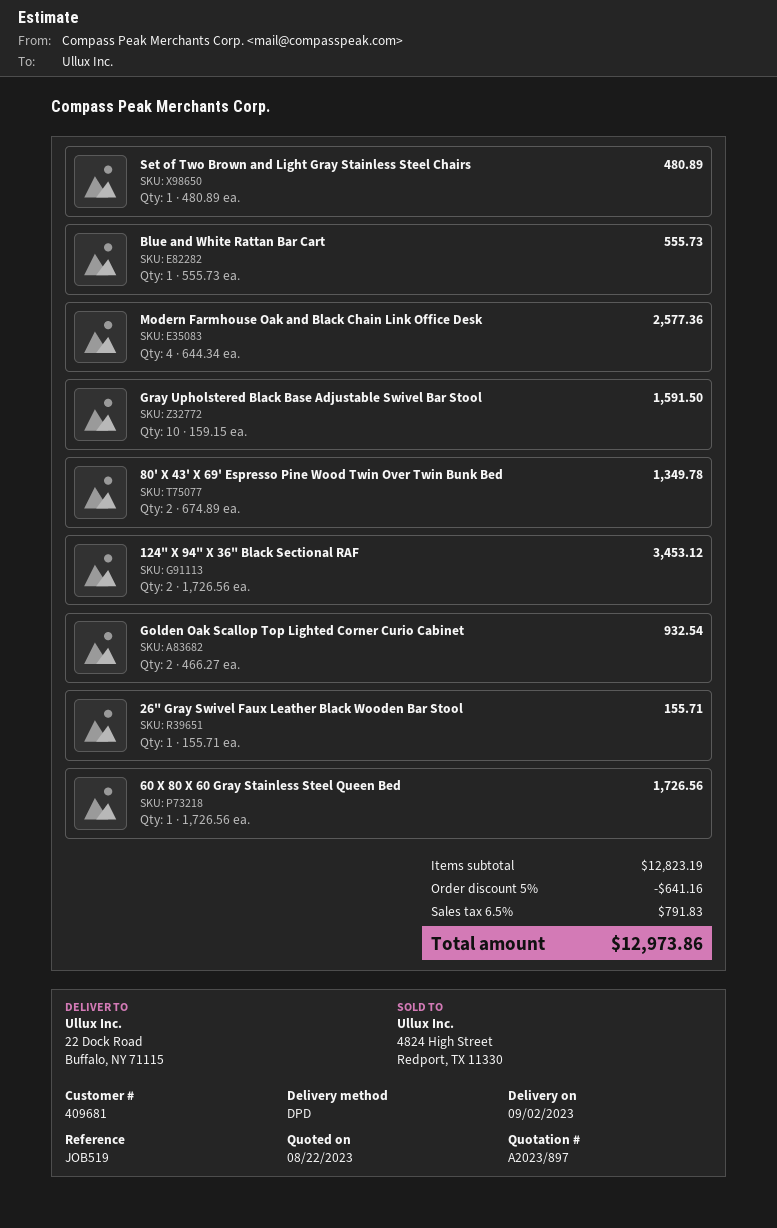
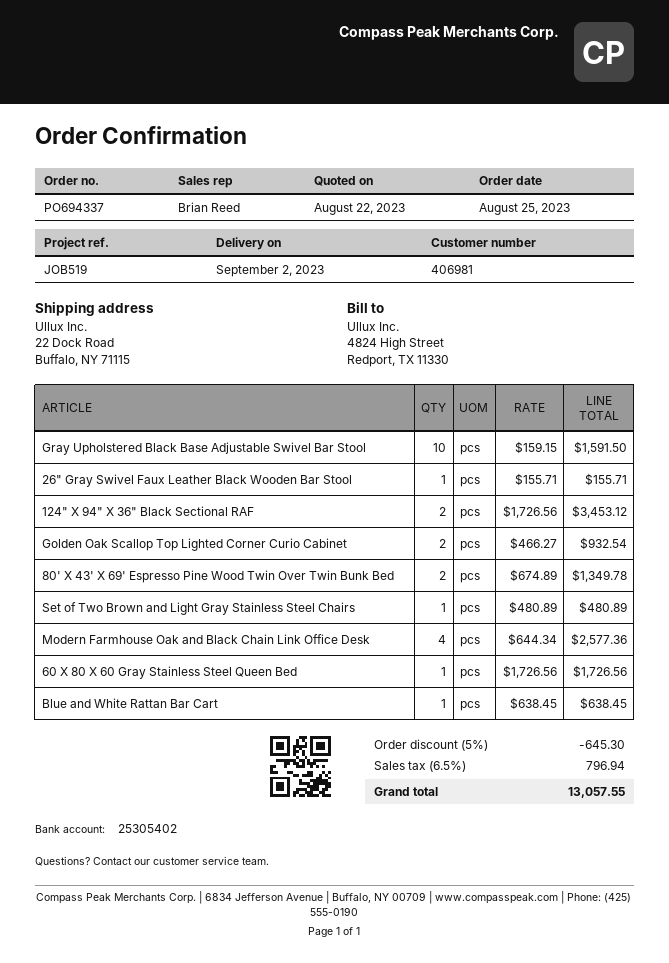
customer number: 409681 -> 406981
Blue and White Rattan Bar Cart: 1 x 555.73 = 555.73 -> 1 x 638.45 = 638.45
discount: 5% = 641.16 -> 5% = 645.30
tax: 6.5% = 791.83 -> 6.5% = 796.94
total: 12973.86 -> 13057.55

